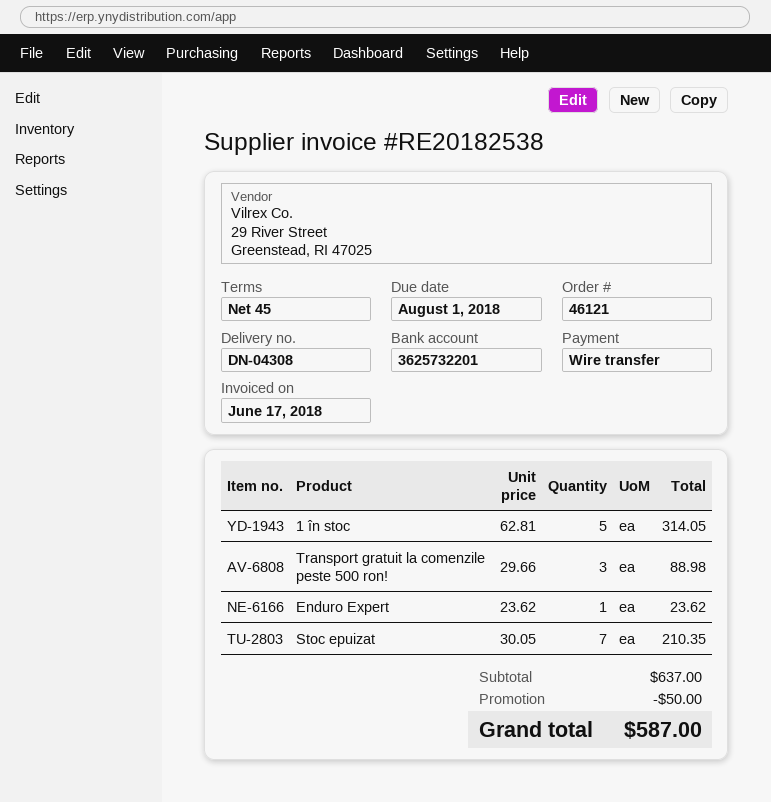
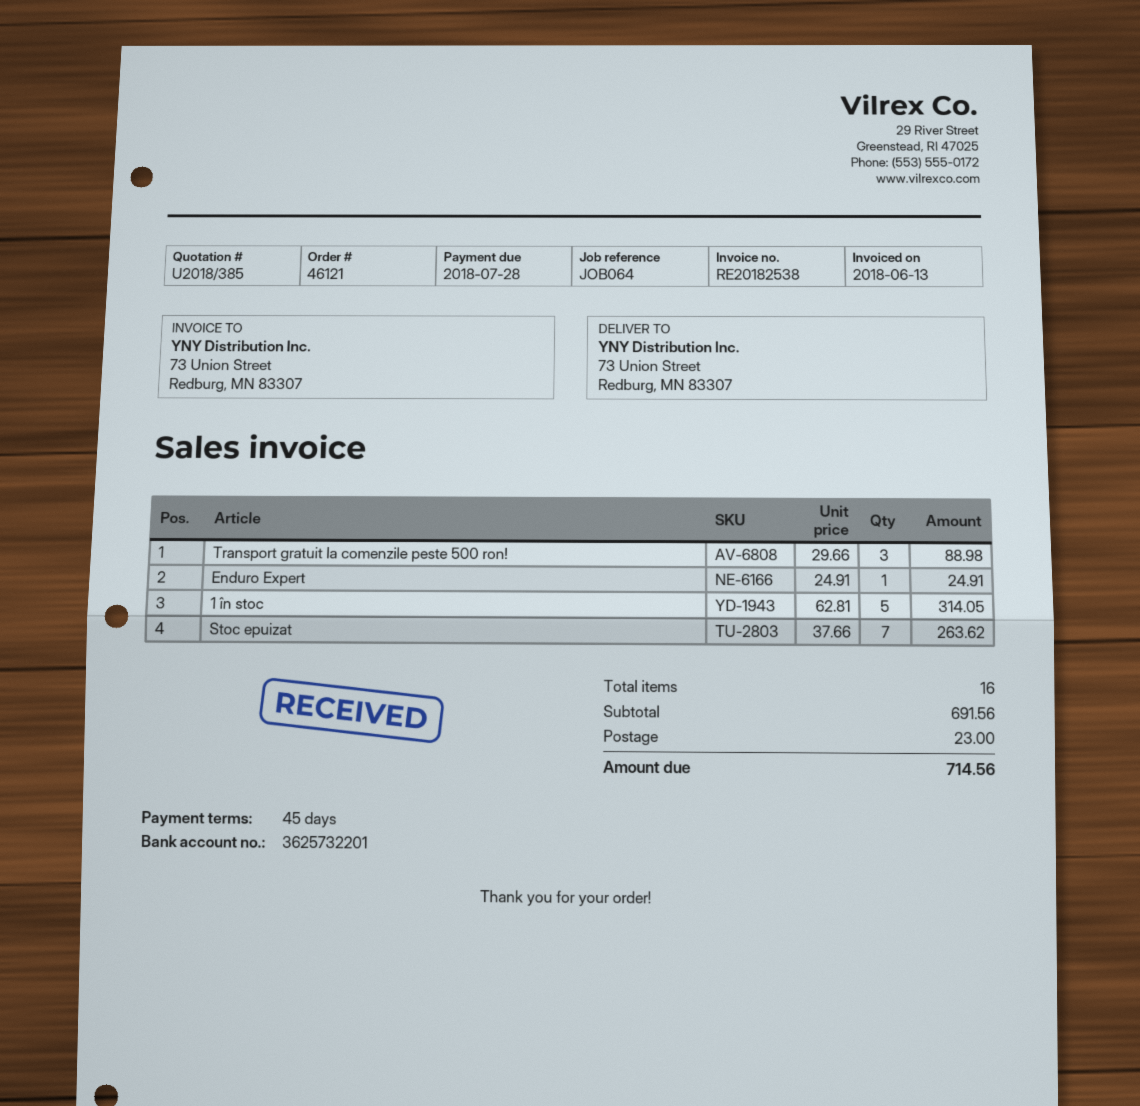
invoice date: 2018-06-17 -> 2018-06-13
due date: 2018-08-01 -> 2018-07-28
Enduro Expert: 1 x 23.62 = 23.62 -> 1 x 24.91 = 24.91
Stoc epuizat: 7 x 30.05 = 210.35 -> 7 x 37.66 = 263.62
subtotal: 637.00 -> 691.56
discount: 50.00 -> none
shipping: none -> 23.00
total: 587.00 -> 714.56

